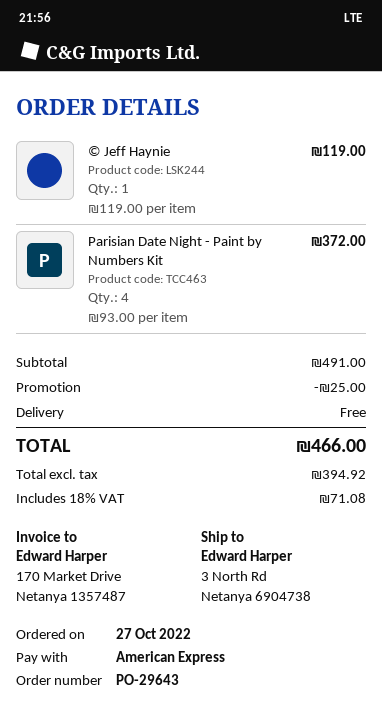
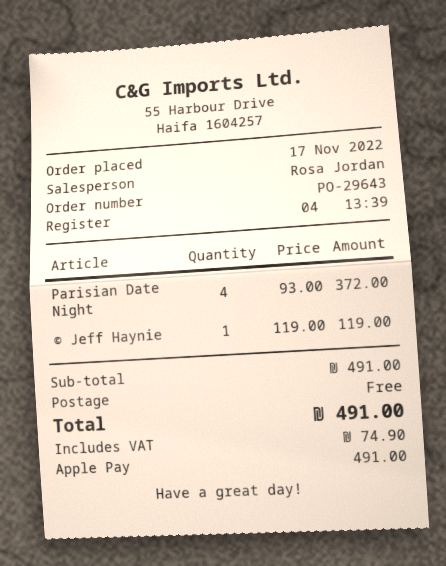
order date: 2022-10-27 -> 2022-11-17
payment method: American Express -> Apple Pay
discount: 25.00 -> none
tax: 71.08 -> 74.90
total: 466.00 -> 491.00

